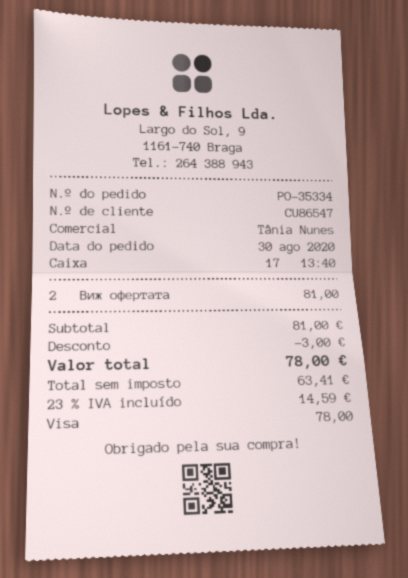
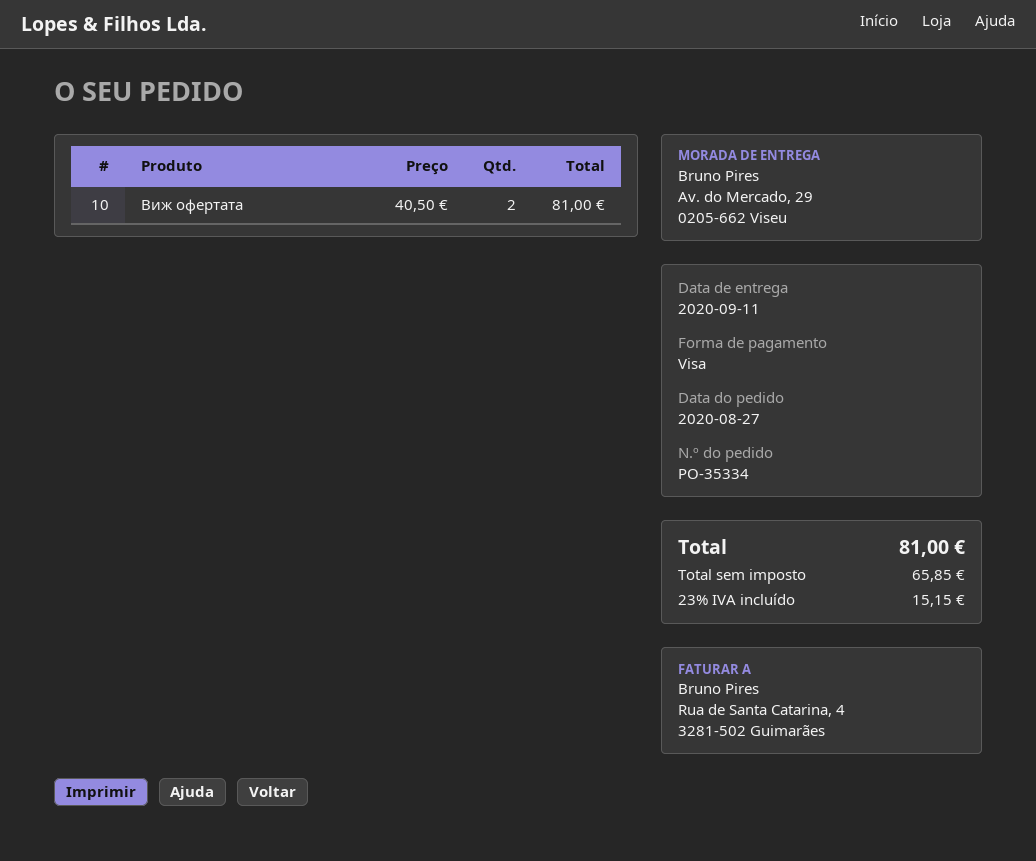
order date: 2020-08-30 -> 2020-08-27
discount: 3.00 -> none
net: 63.41 -> 65.85
tax: 23% = 14.59 -> 23% = 15.15
total: 78.00 -> 81.00

